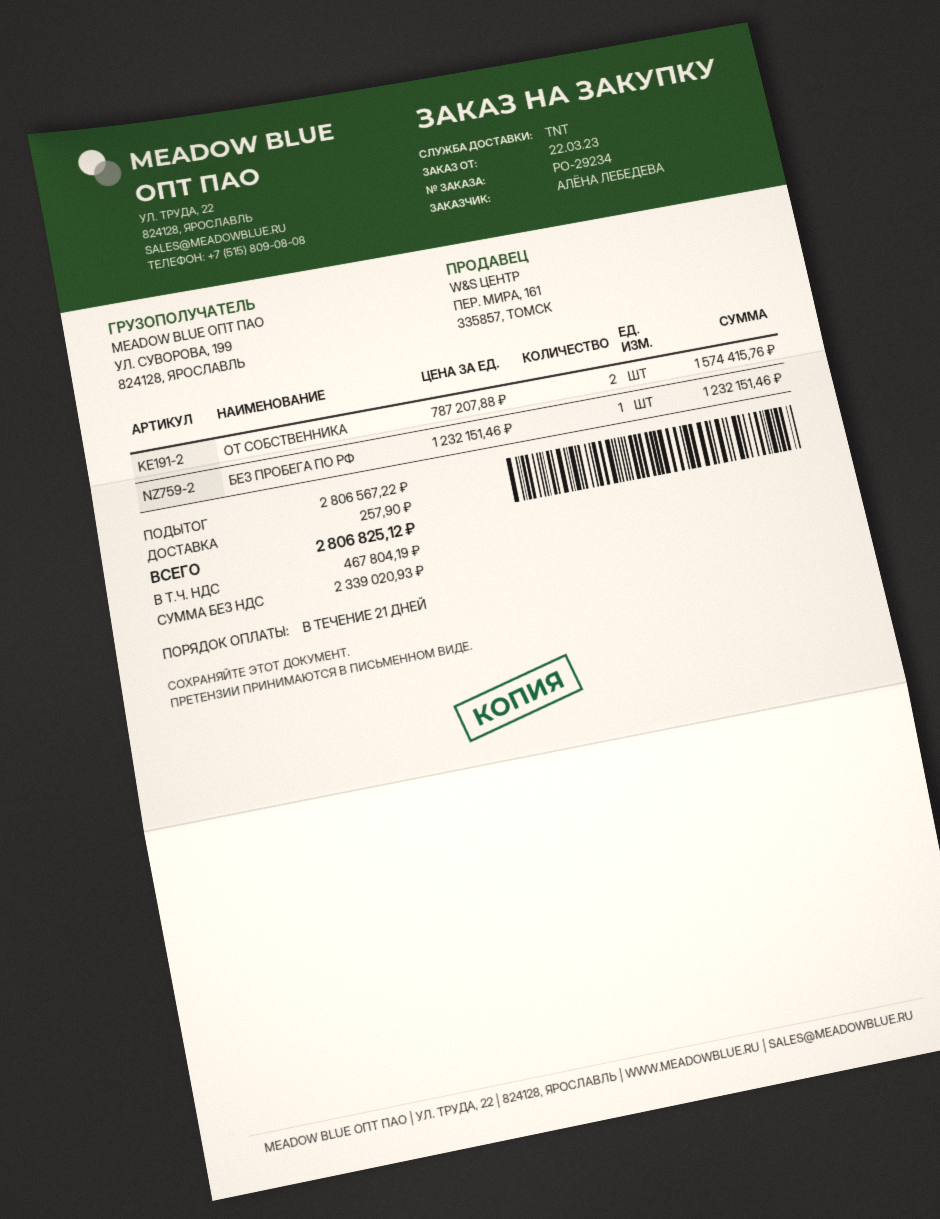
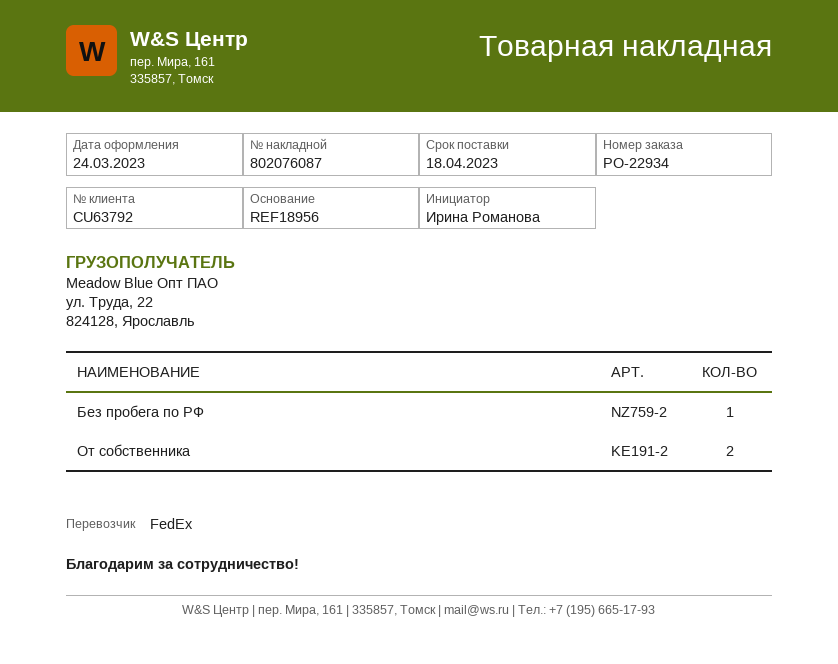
order number: PO-29234 -> PO-22934
order date: 2023-03-22 -> 2023-03-24
ordered by: АЛЁНА ЛЕБЕДЕВА -> Ирина Романова
shipping method: TNT -> FedEx
ship to: УЛ. СУВОРОВА, 199, 824128, ЯРОСЛАВЛЬ -> ул. Труда, 22, 824128, Ярославль

